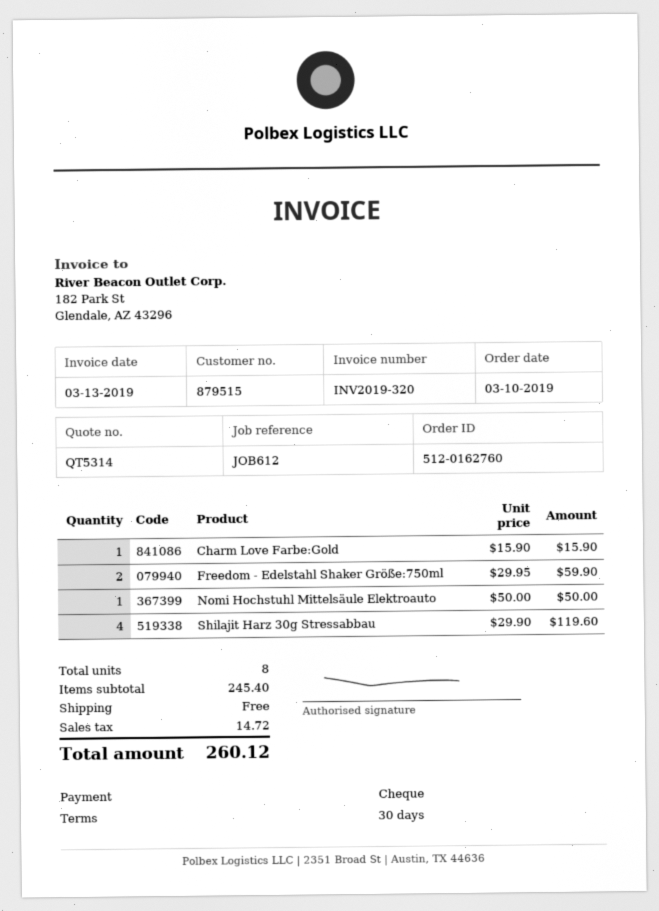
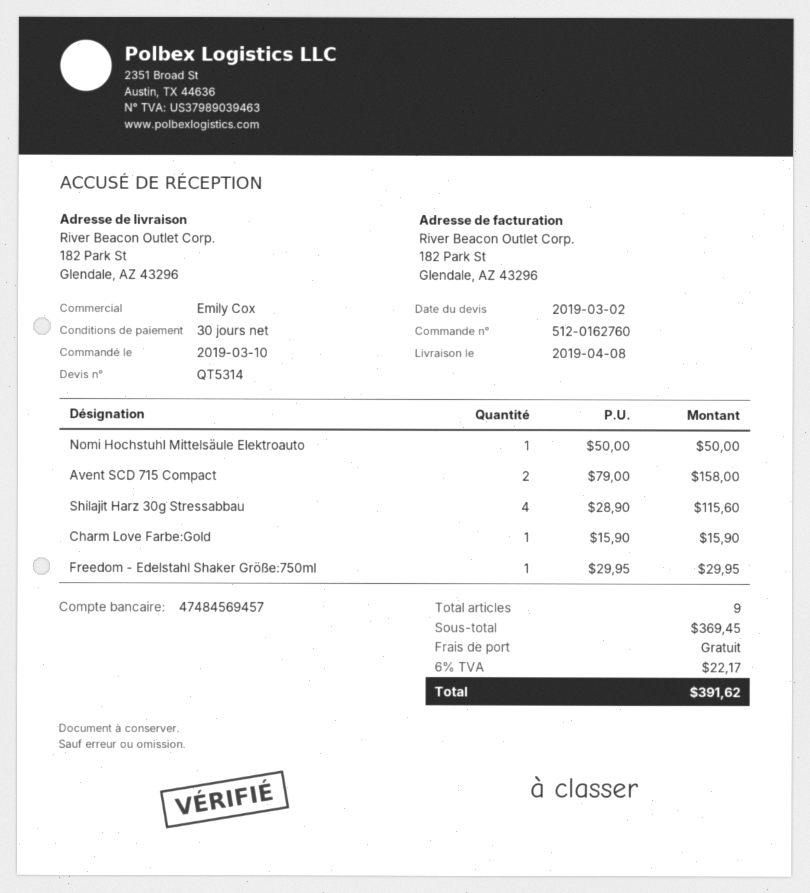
Freedom - Edelstahl Shaker Größe:750ml: 2 x 29.95 = 59.90 -> 1 x 29.95 = 29.95
Shilajit Harz 30g Stressabbau: 4 x 29.90 = 119.60 -> 4 x 28.90 = 115.60
Avent SCD 715 Compact: none -> 2 x 79.00 = 158.00
total quantity: 8 -> 9
subtotal: 245.40 -> 369.45
tax: 14.72 -> 22.17
total: 260.12 -> 391.62

